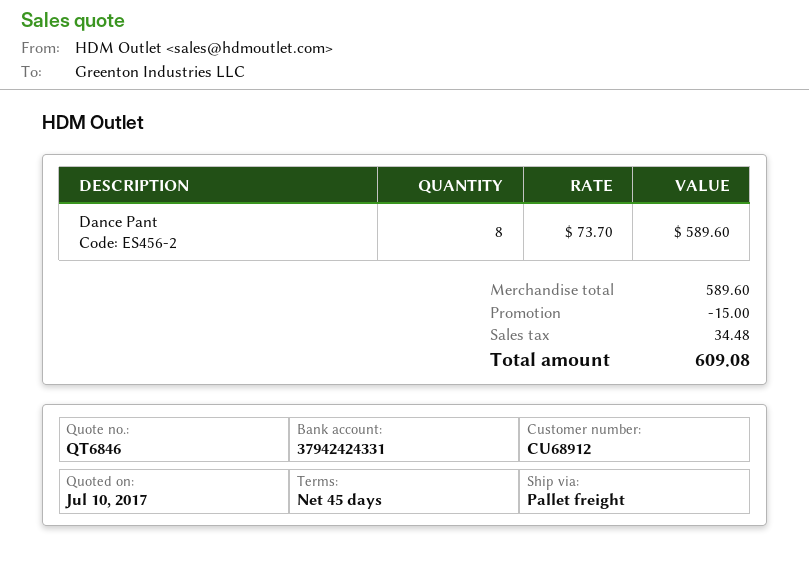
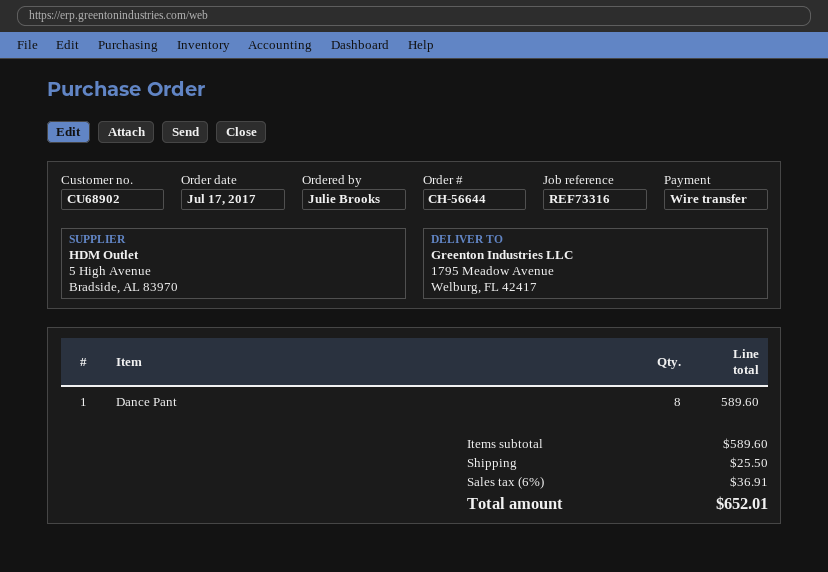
customer number: CU68912 -> CU68902
discount: 15.00 -> none
shipping: none -> 25.50
tax: 34.48 -> 36.91
total: 609.08 -> 652.01

